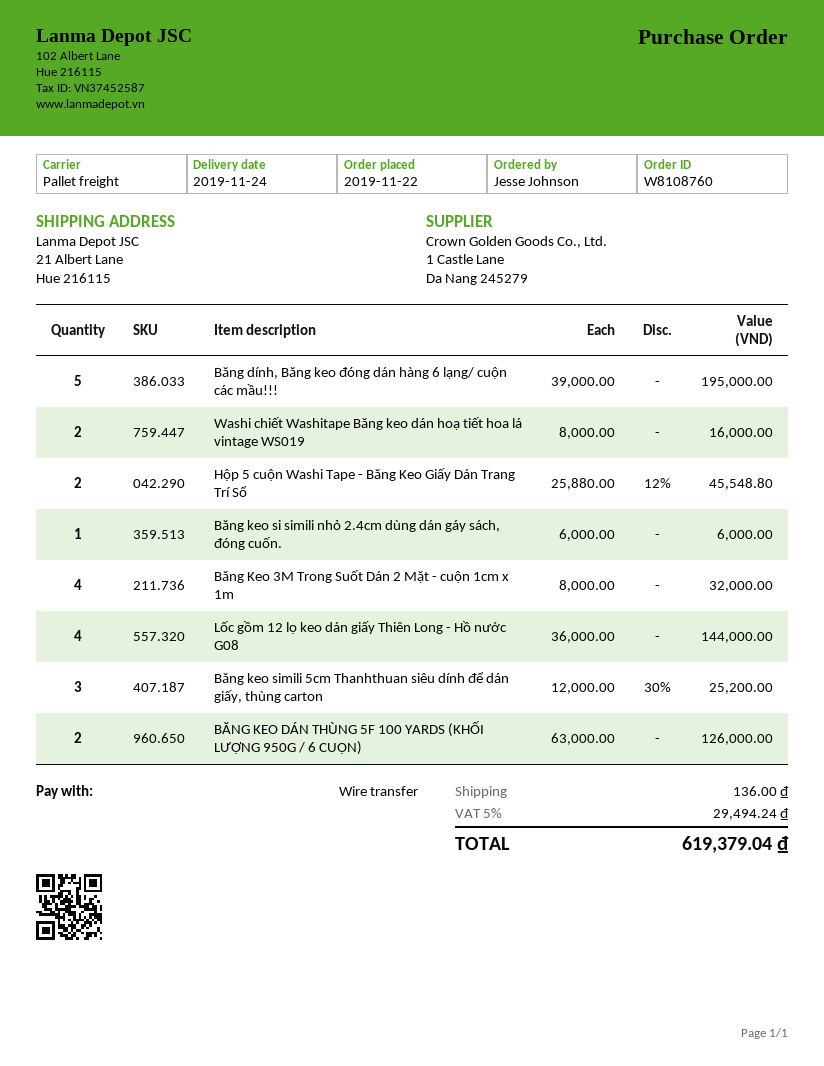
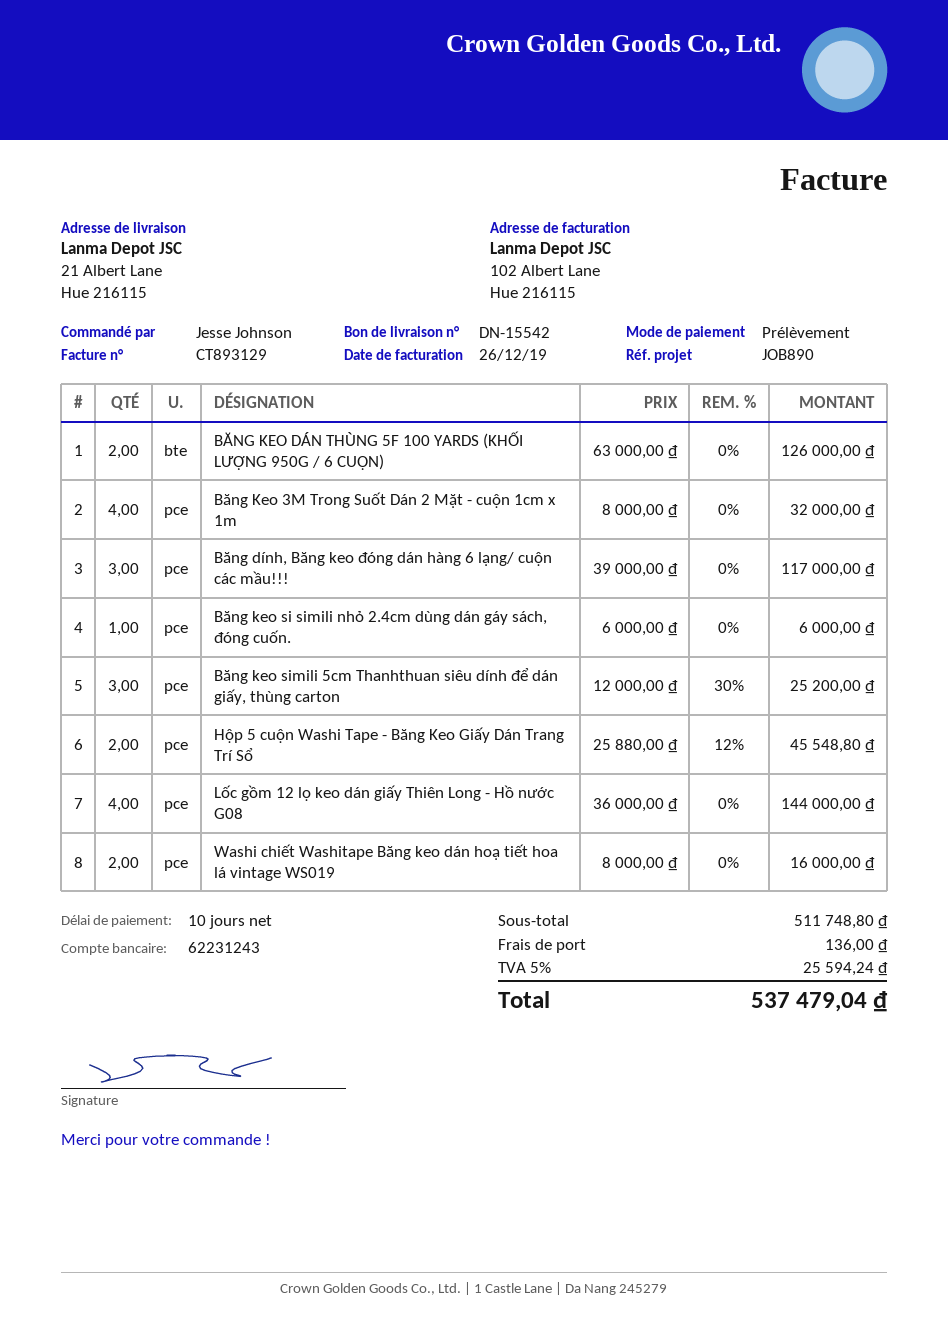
payment method: bank transfer -> direct debit
Băng dính, Băng keo đóng dán hàng 6 lạng/ cuộn các mầu!!!: 5 x 39000.00 = 195000.00 -> 3 x 39000.00 = 117000.00
tax: 5% = 29494.24 -> 5% = 25594.24
total: 619379.04 -> 537479.04

